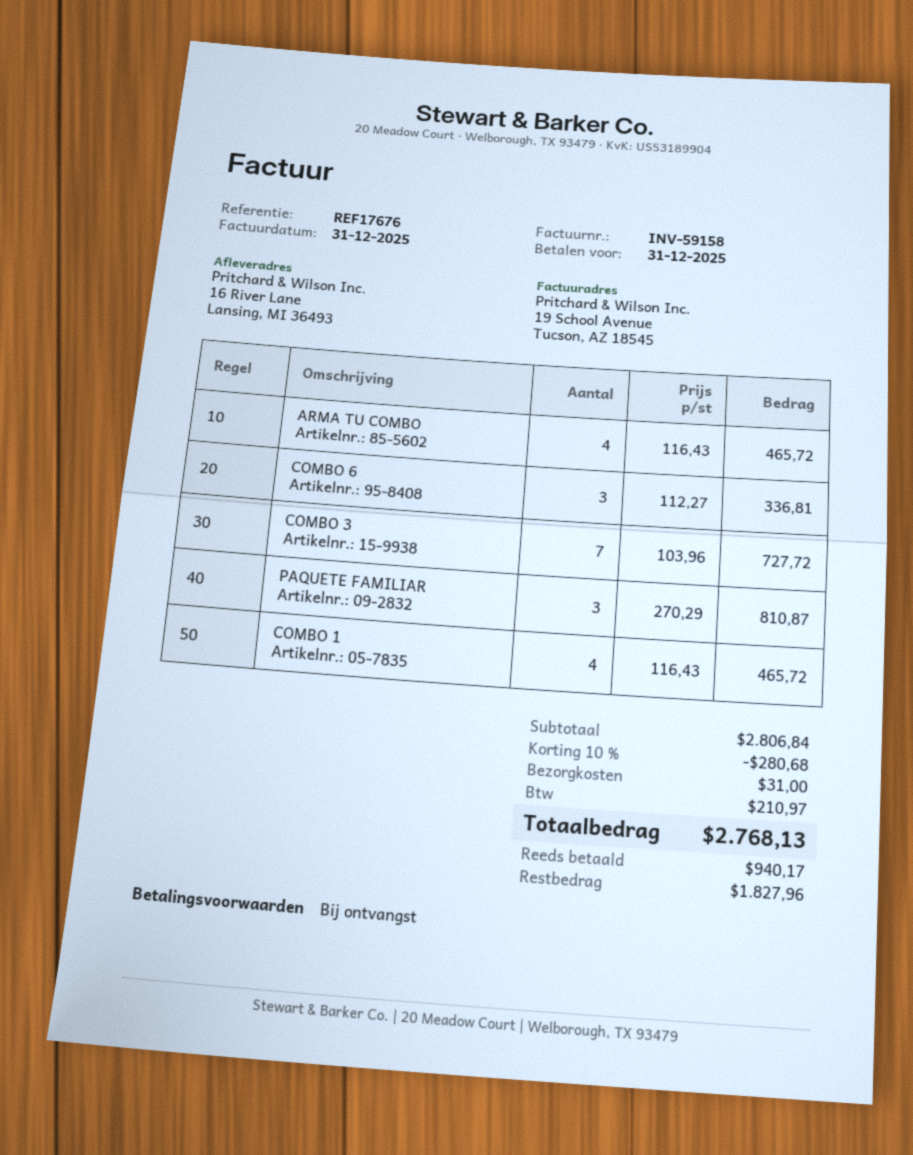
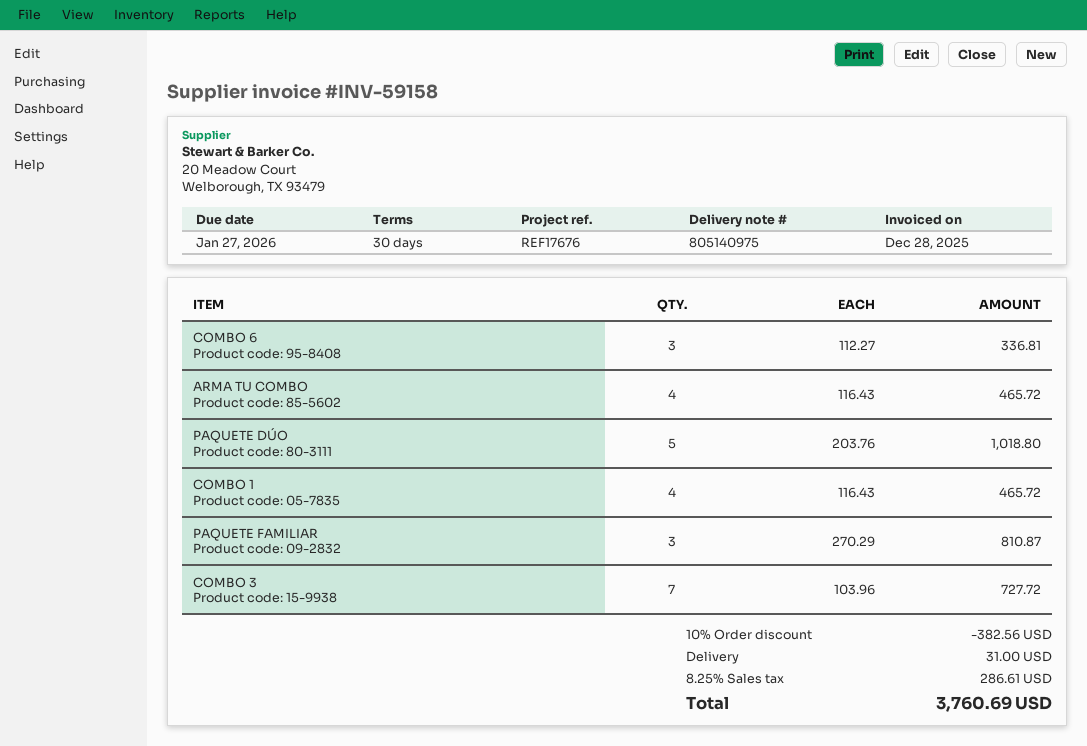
invoice date: 2025-12-31 -> 2025-12-28
payment terms: on receipt -> 30 days
due date: 2025-12-31 -> 2026-01-27
PAQUETE DÚO: none -> 5 x 203.76 = 1018.80
discount: 10% = 280.68 -> 10% = 382.56
tax: 210.97 -> 286.61
total: 2768.13 -> 3760.69

